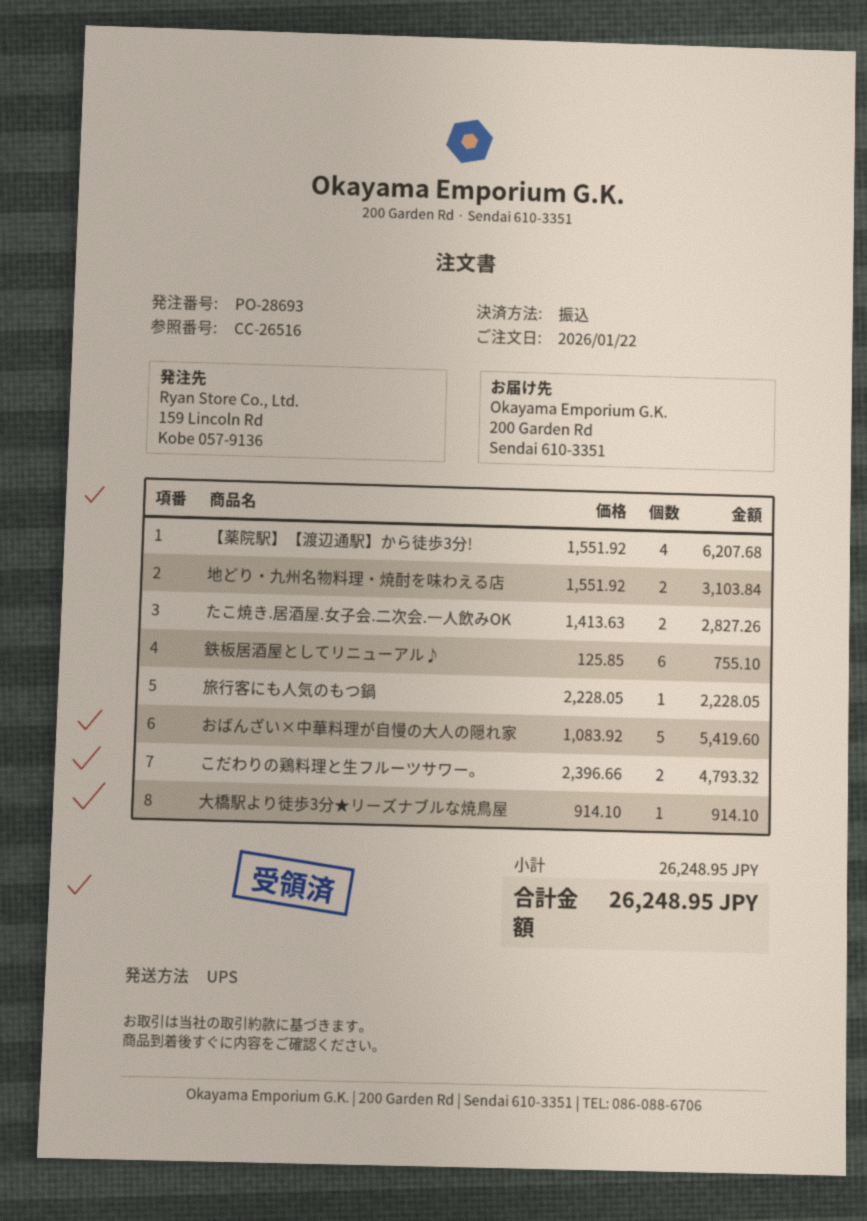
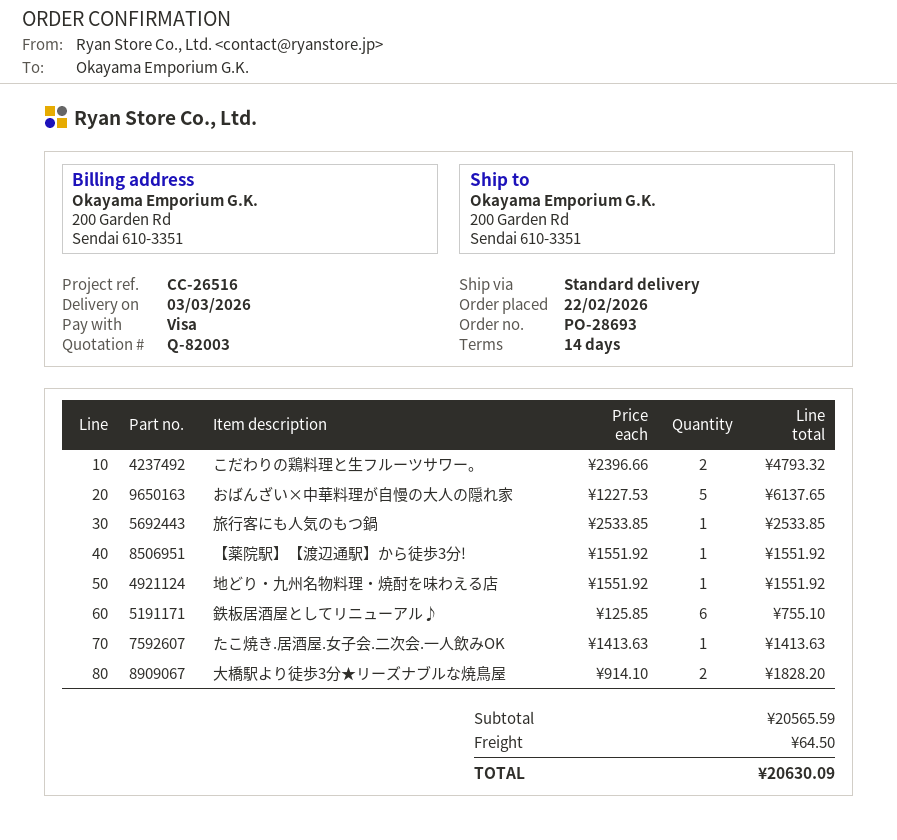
order date: 2026-01-22 -> 2026-02-22
payment method: bank transfer -> Visa
shipping method: UPS -> standard
【薬院駅】【渡辺通駅】から徒歩3分!: 4 x 1551.92 = 6207.68 -> 1 x 1551.92 = 1551.92
地どり・九州名物料理・焼酎を味わえる店: 2 x 1551.92 = 3103.84 -> 1 x 1551.92 = 1551.92
たこ焼き.居酒屋.女子会.二次会.一人飲みOK: 2 x 1413.63 = 2827.26 -> 1 x 1413.63 = 1413.63
旅行客にも人気のもつ鍋: 1 x 2228.05 = 2228.05 -> 1 x 2533.85 = 2533.85
おばんざい×中華料理が自慢の大人の隠れ家: 5 x 1083.92 = 5419.60 -> 5 x 1227.53 = 6137.65
大橋駅より徒歩3分★リーズナブルな焼鳥屋: 1 x 914.10 = 914.10 -> 2 x 914.10 = 1828.20
subtotal: 26248.95 -> 20565.59
shipping: none -> 64.50
total: 26248.95 -> 20630.09

